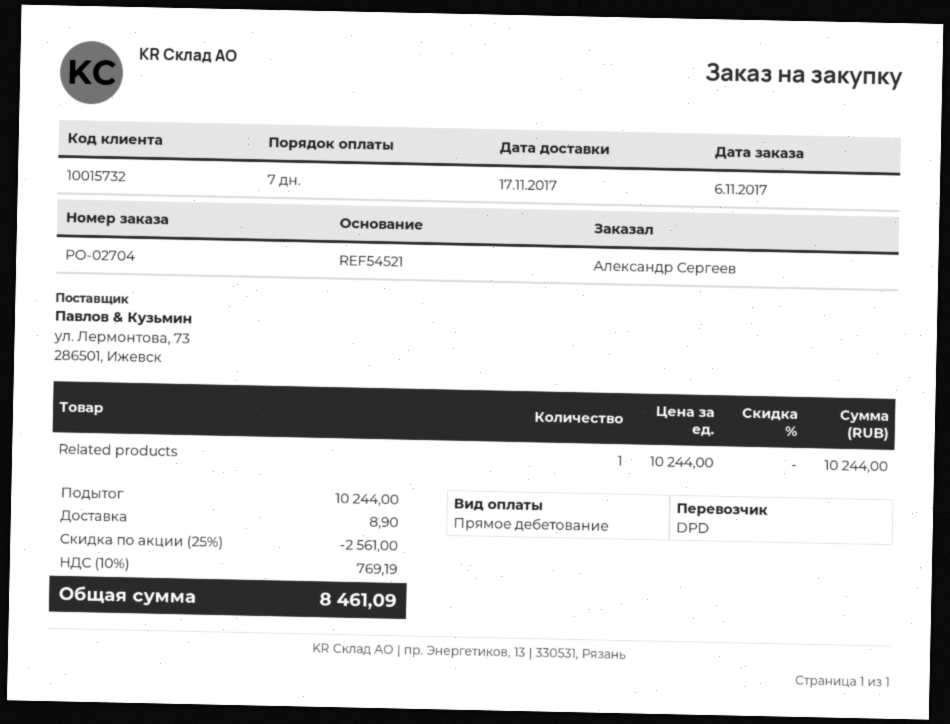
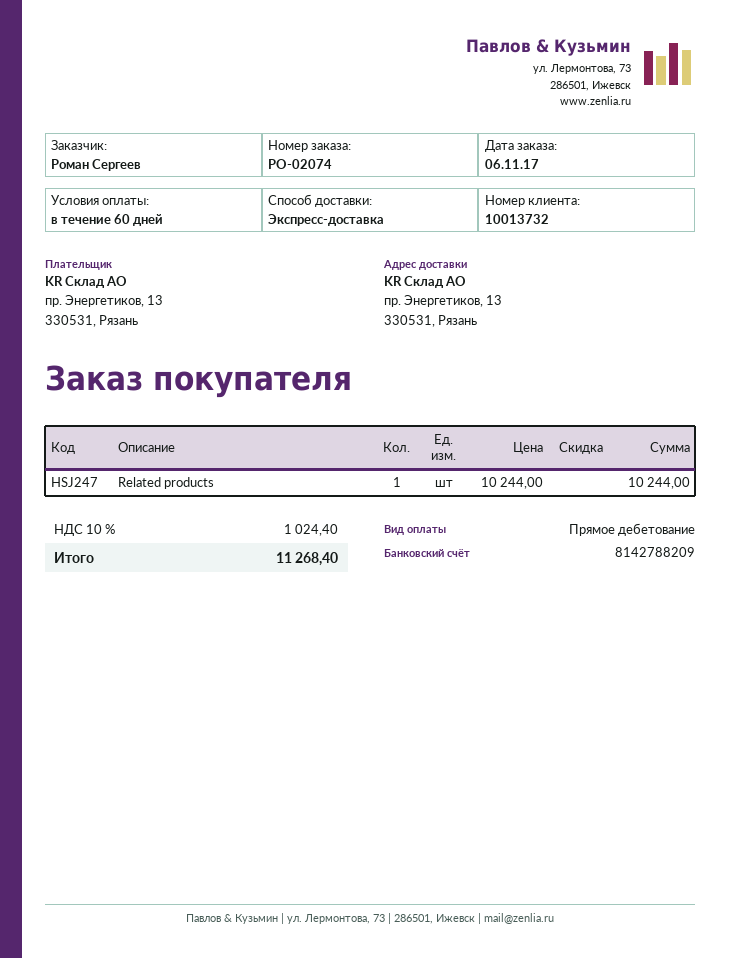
order number: PO-02704 -> PO-02074
payment terms: 7 days -> 60 days
customer number: 10015732 -> 10013732
ordered by: Александр Сергеев -> Роман Сергеев
shipping method: DPD -> express
discount: 25% = 2561.00 -> none
shipping: 8.90 -> none
tax: 10% = 769.19 -> 10% = 1024.40
total: 8461.09 -> 11268.40

